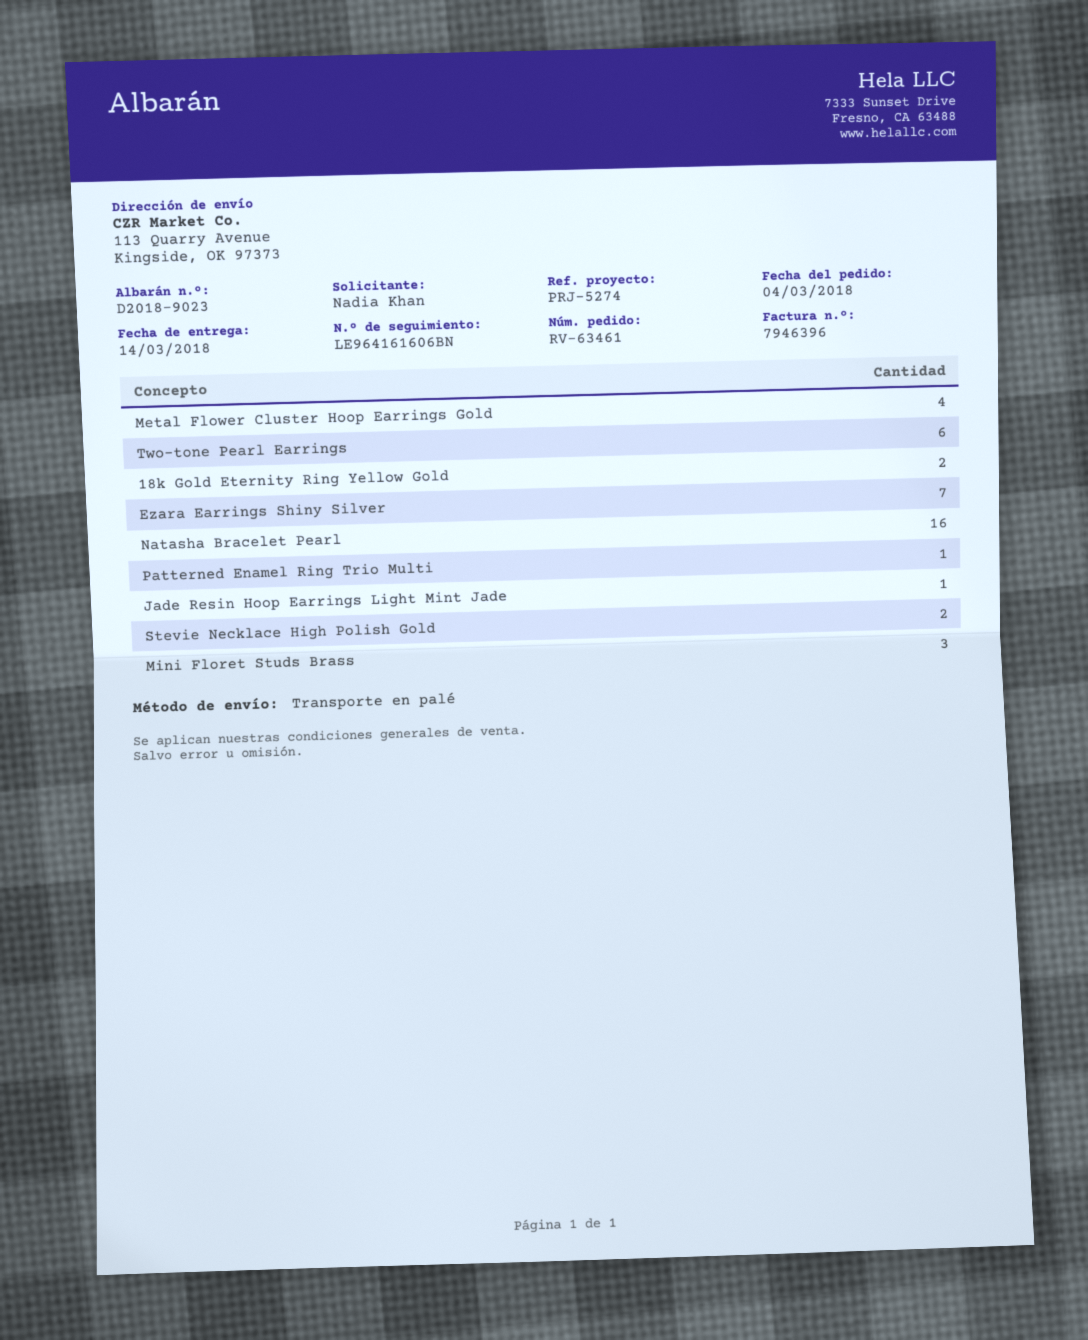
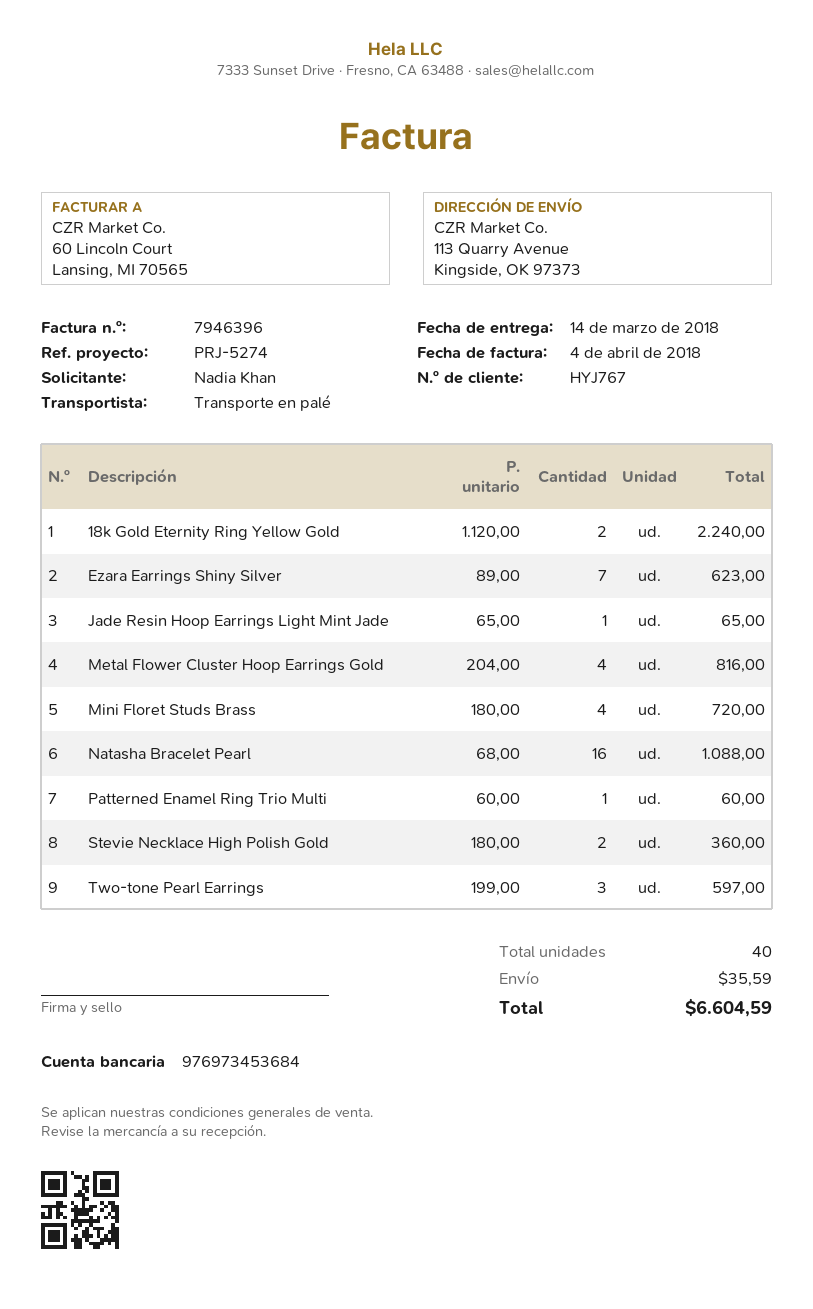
Two-tone Pearl Earrings: 6 -> 3
Mini Floret Studs Brass: 3 -> 4

